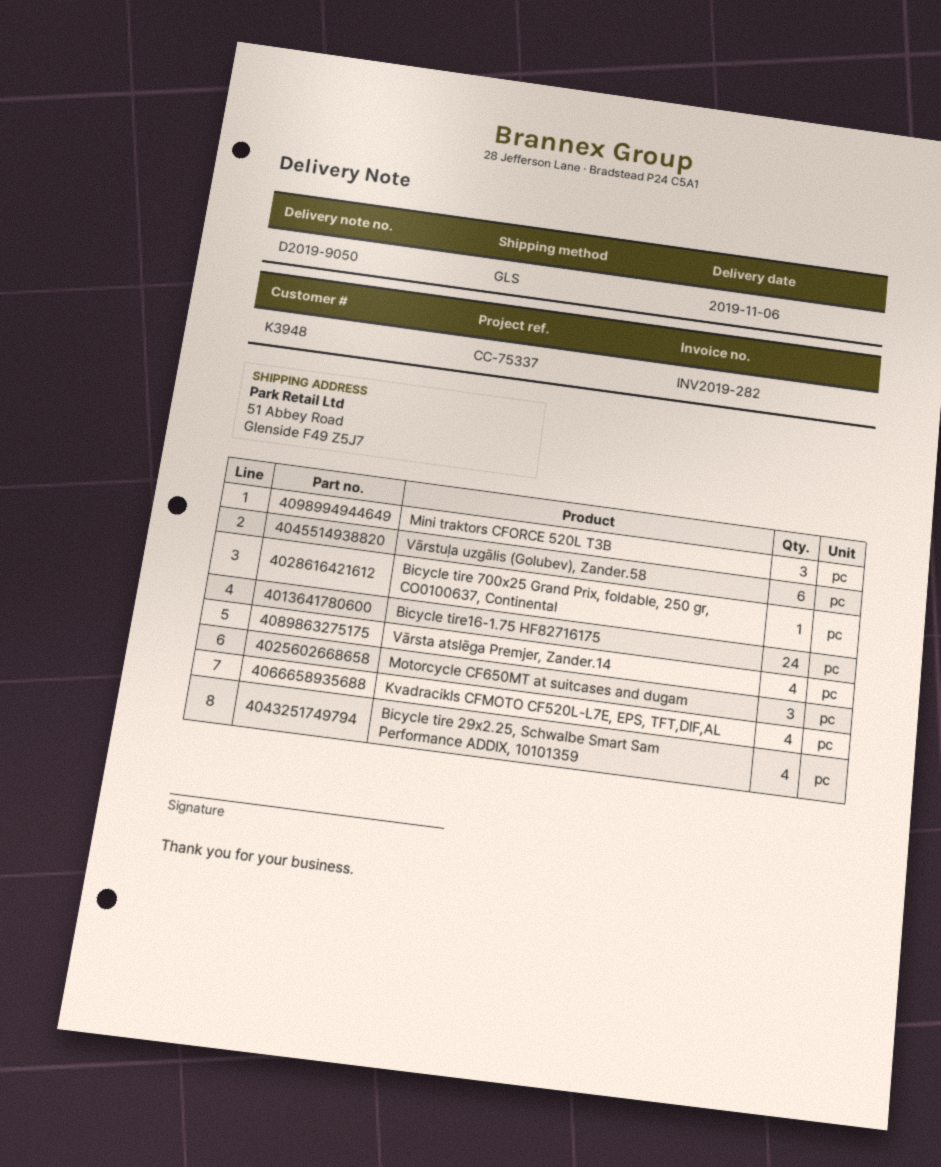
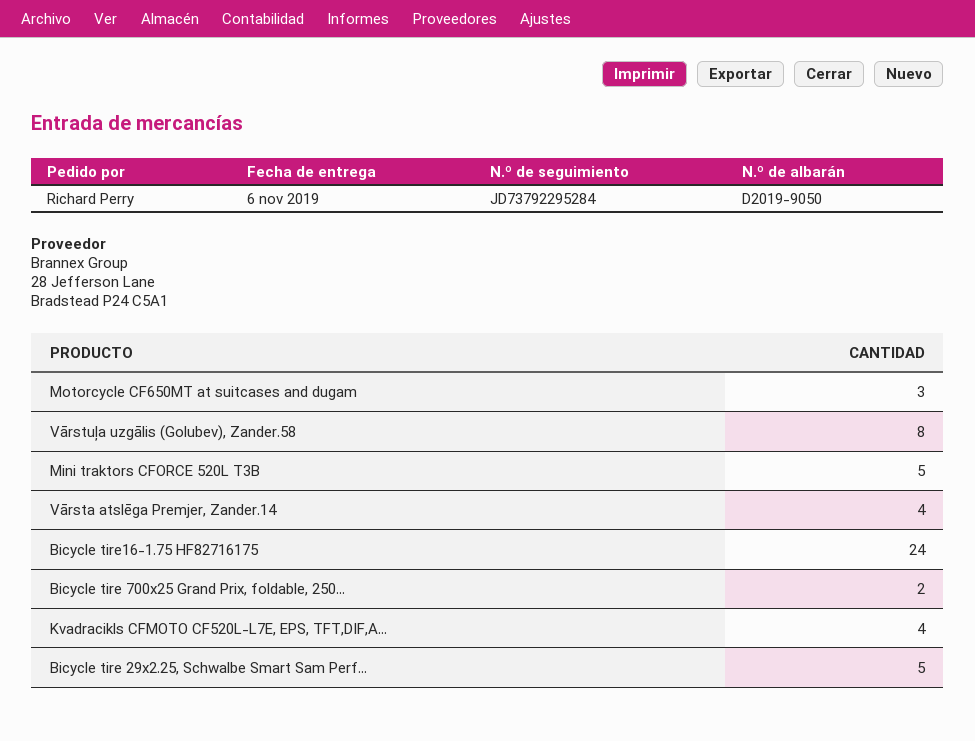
Mini traktors CFORCE 520L T3B: 3 -> 5
Vārstuļa uzgālis (Golubev), Zander.58: 6 -> 8
Bicycle tire 700x25 Grand Prix, foldable, 250 gr, CO0100637, Continental: 1 -> 2
Bicycle tire 29x2.25, Schwalbe Smart Sam Performance ADDIX, 10101359: 4 -> 5

